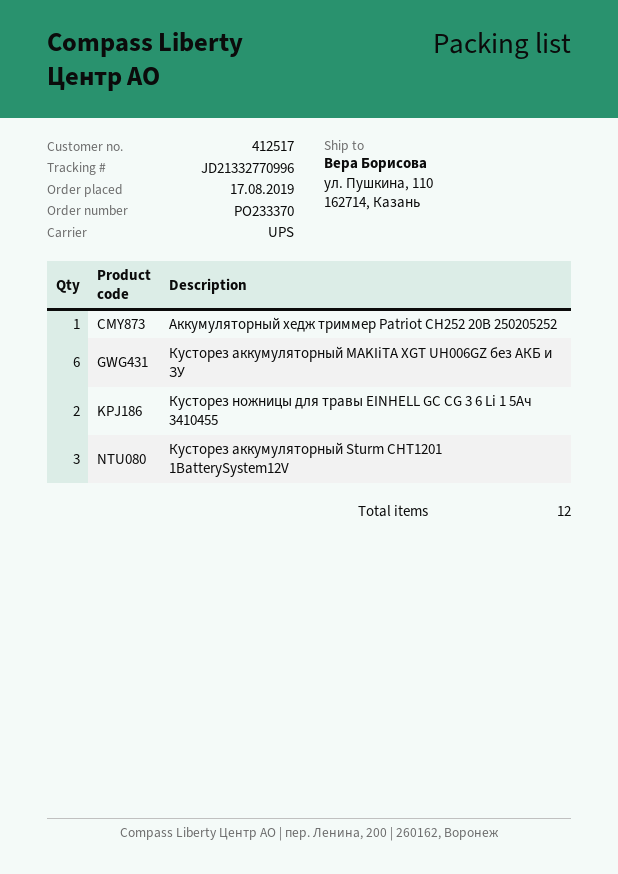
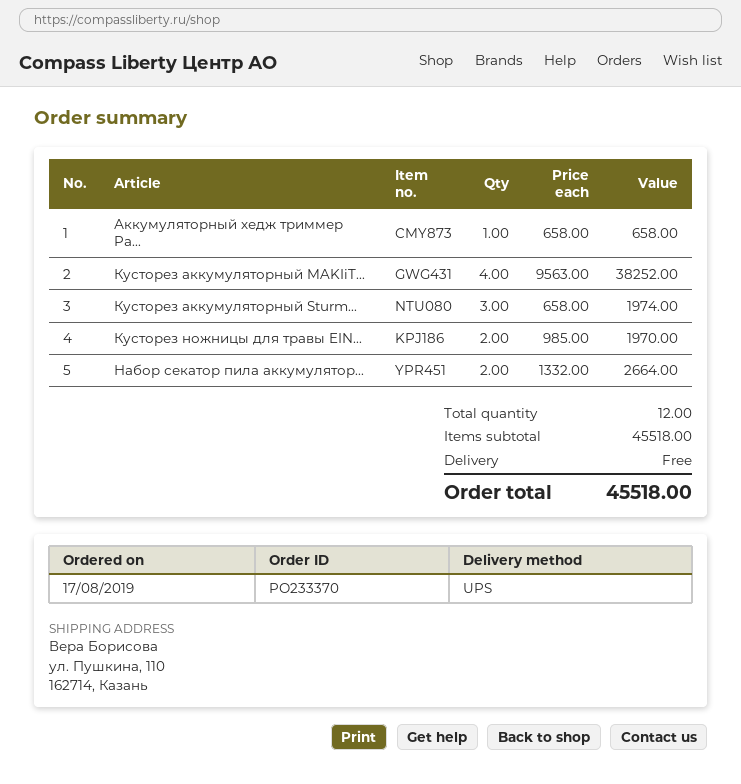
Кусторез аккумуляторный MAKIiTA XGT UH006GZ без АКБ и ЗУ: 6 -> 4
Набор секатор пила аккумулятор...: none -> 2

